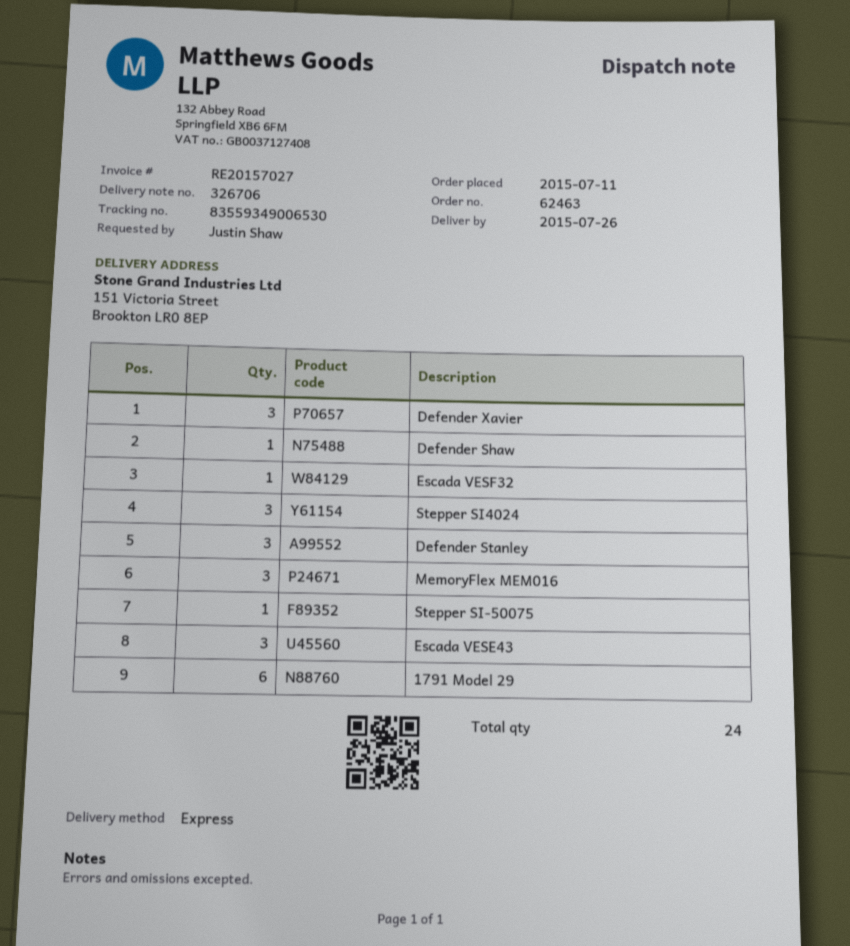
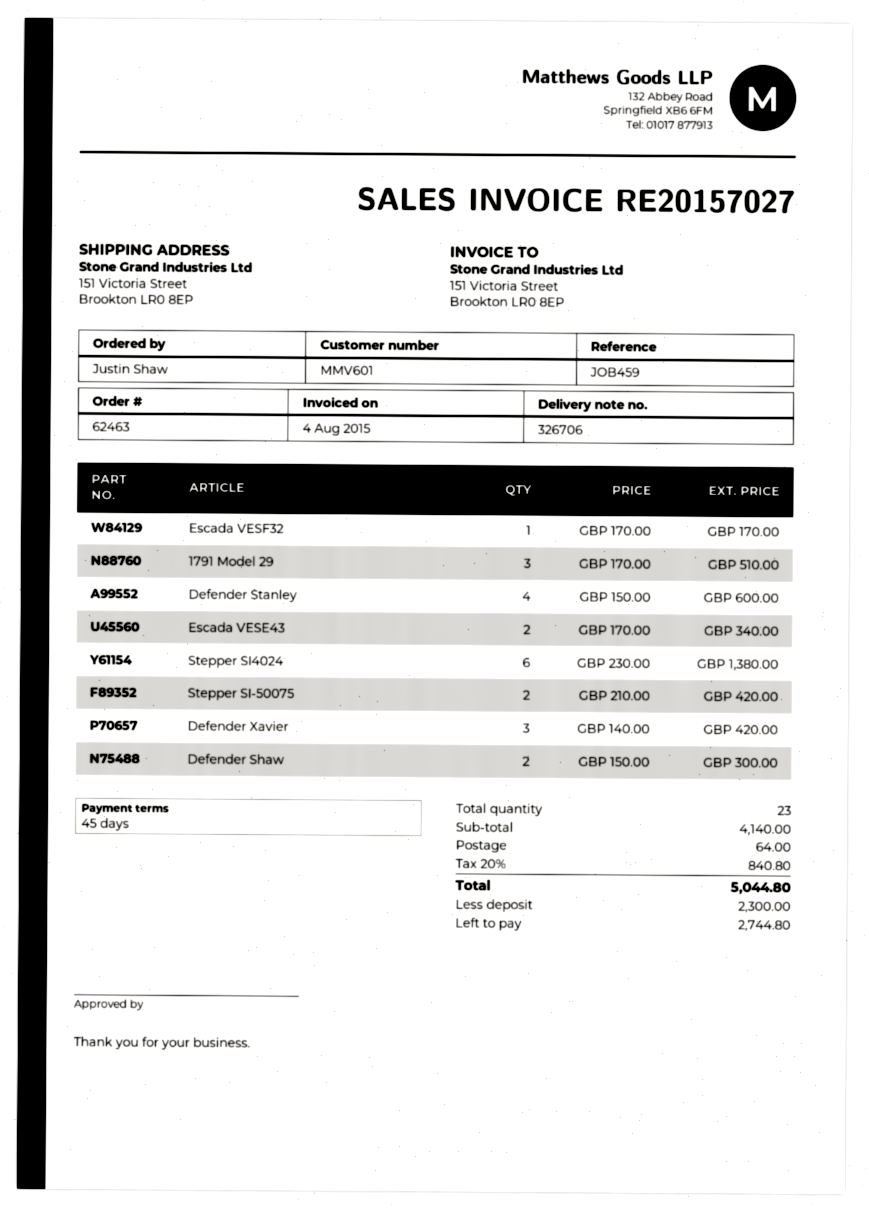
Defender Shaw: 1 -> 2
Stepper SI4024: 3 -> 6
Defender Stanley: 3 -> 4
MemoryFlex MEM016: 3 -> none
Stepper SI-50075: 1 -> 2
Escada VESE43: 3 -> 2
1791 Model 29: 6 -> 3
total quantity: 24 -> 23

